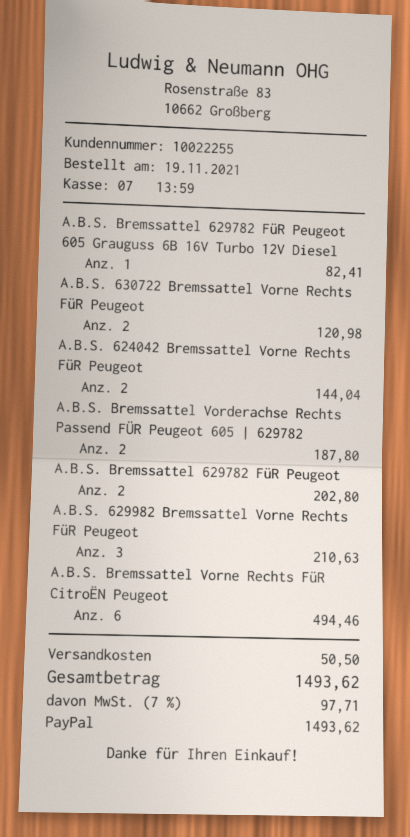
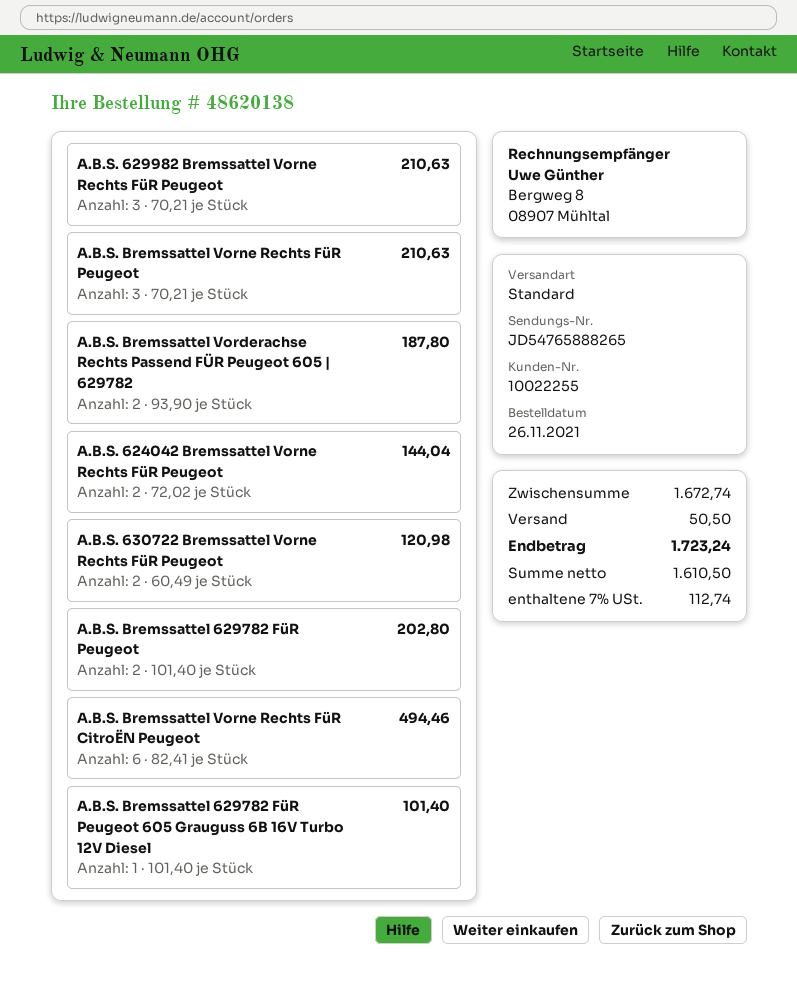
order date: 2021-11-19 -> 2021-11-26
A.B.S. Bremssattel 629782 FüR Peugeot 605 Grauguss 6B 16V Turbo 12V Diesel: 1 for 82.41 -> 1 for 101.40
A.B.S. Bremssattel Vorne Rechts FüR Peugeot: none -> 3 for 210.63
tax: 7% = 97.71 -> 7% = 112.74
total: 1493.62 -> 1723.24

